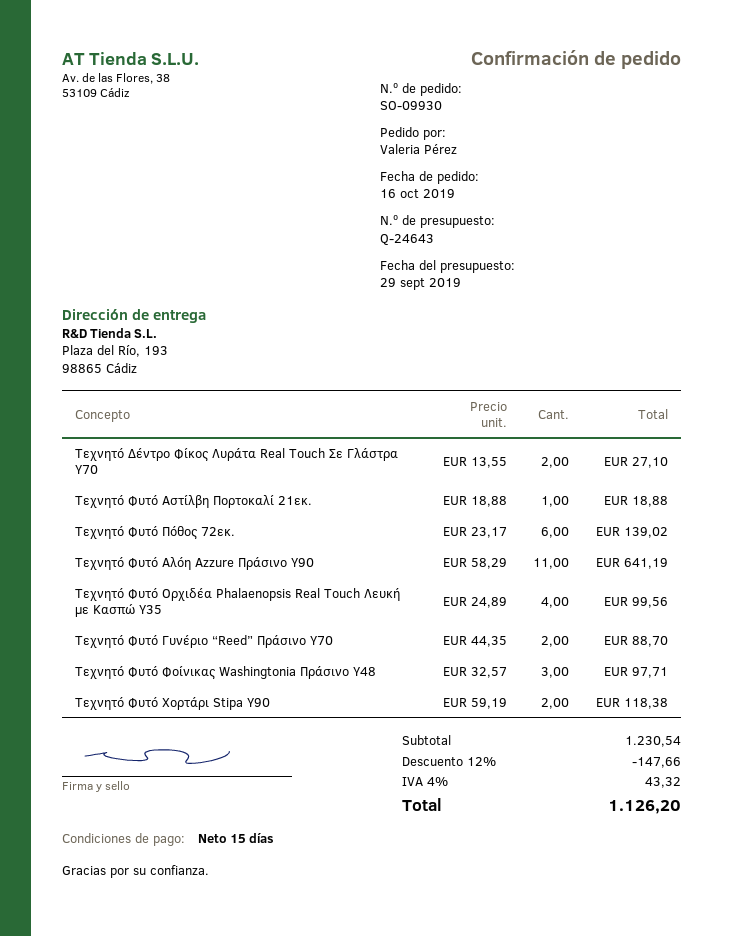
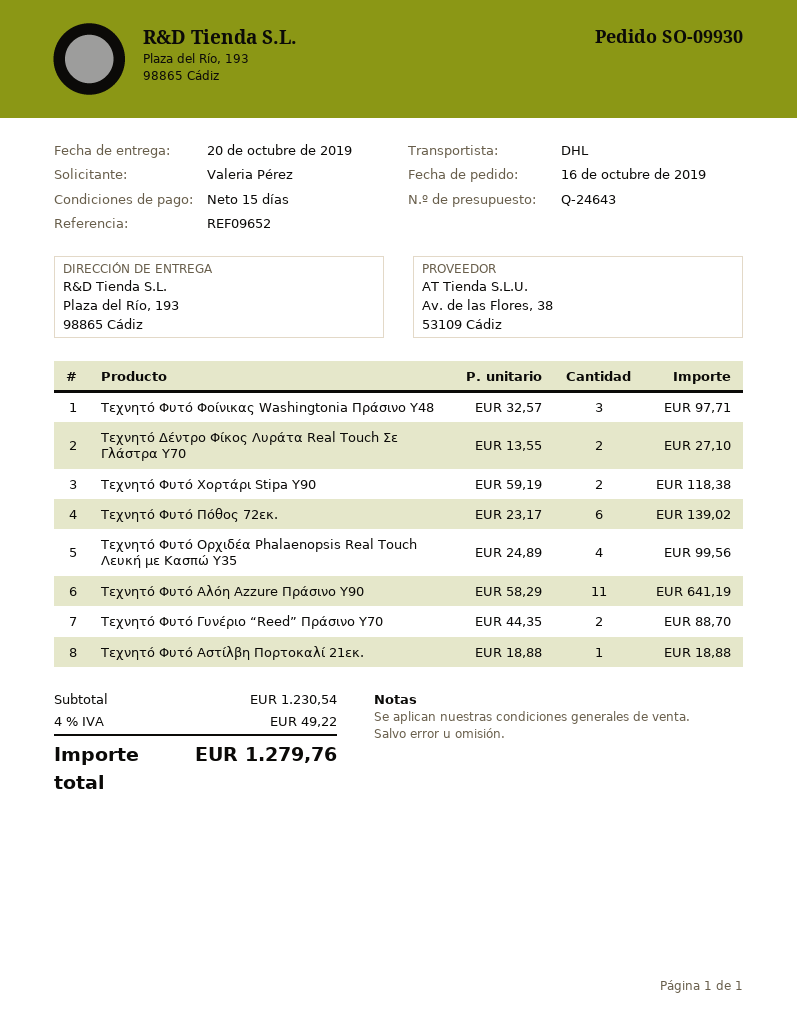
discount: 12% = 147.66 -> none
tax: 4% = 43.32 -> 4% = 49.22
total: 1126.20 -> 1279.76

